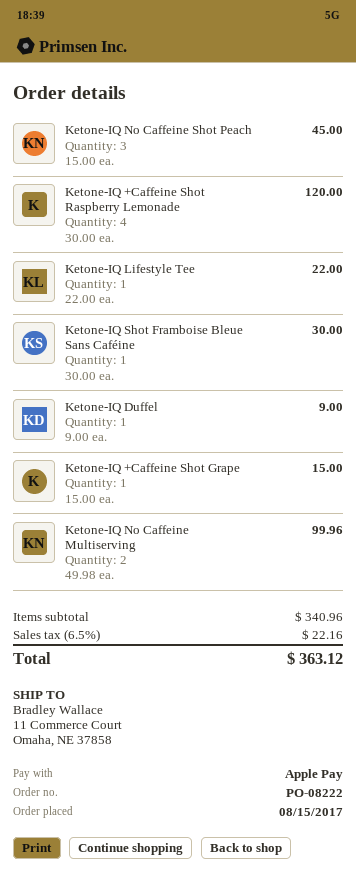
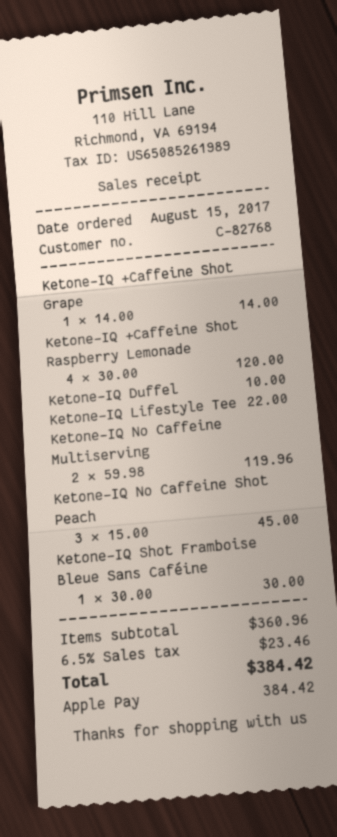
Ketone-IQ Duffel: 1 x 9.00 = 9.00 -> 1 x 10.00 = 10.00
Ketone-IQ +Caffeine Shot Grape: 1 x 15.00 = 15.00 -> 1 x 14.00 = 14.00
Ketone-IQ No Caffeine Multiserving: 2 x 49.98 = 99.96 -> 2 x 59.98 = 119.96
subtotal: 340.96 -> 360.96
tax: 6.5% = 22.16 -> 6.5% = 23.46
total: 363.12 -> 384.42

